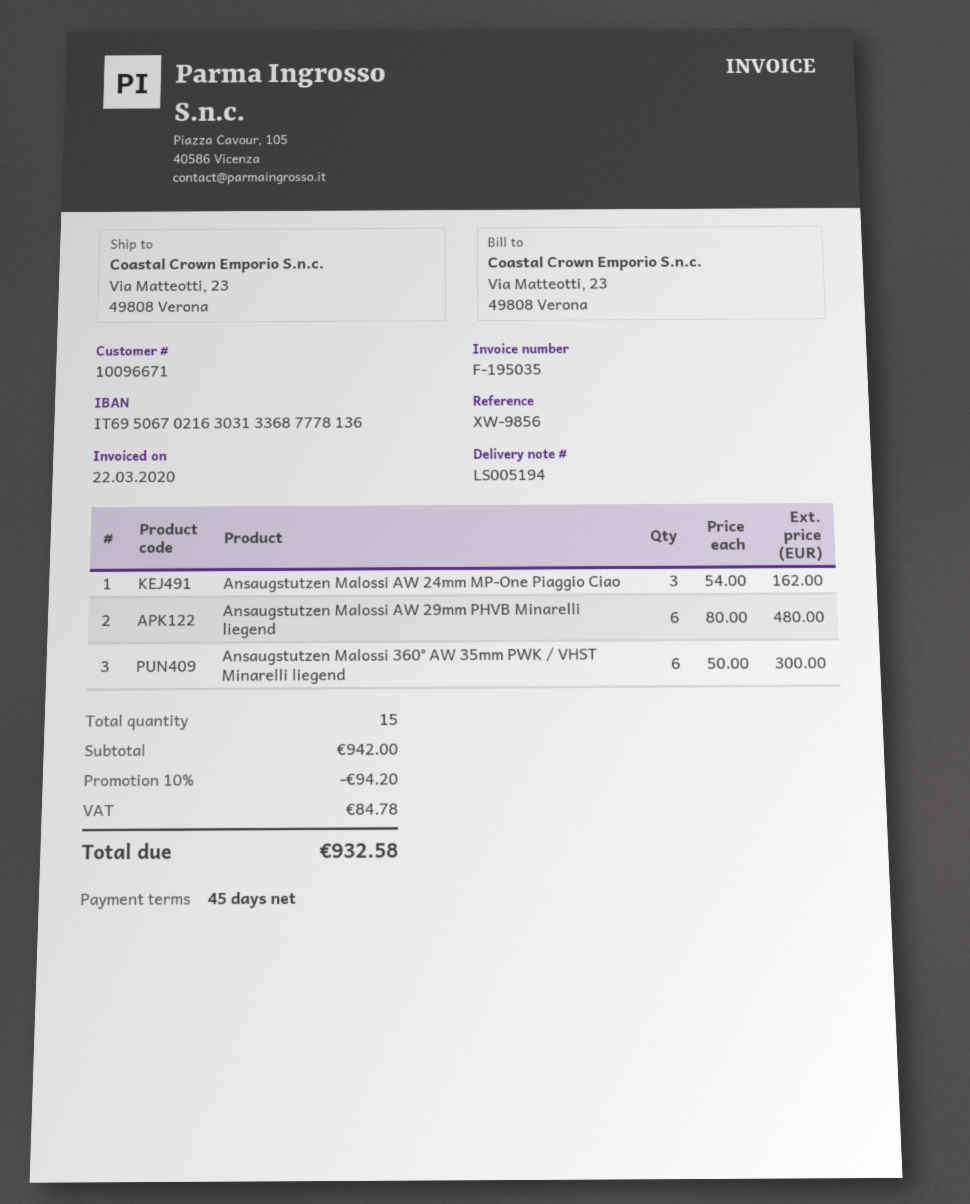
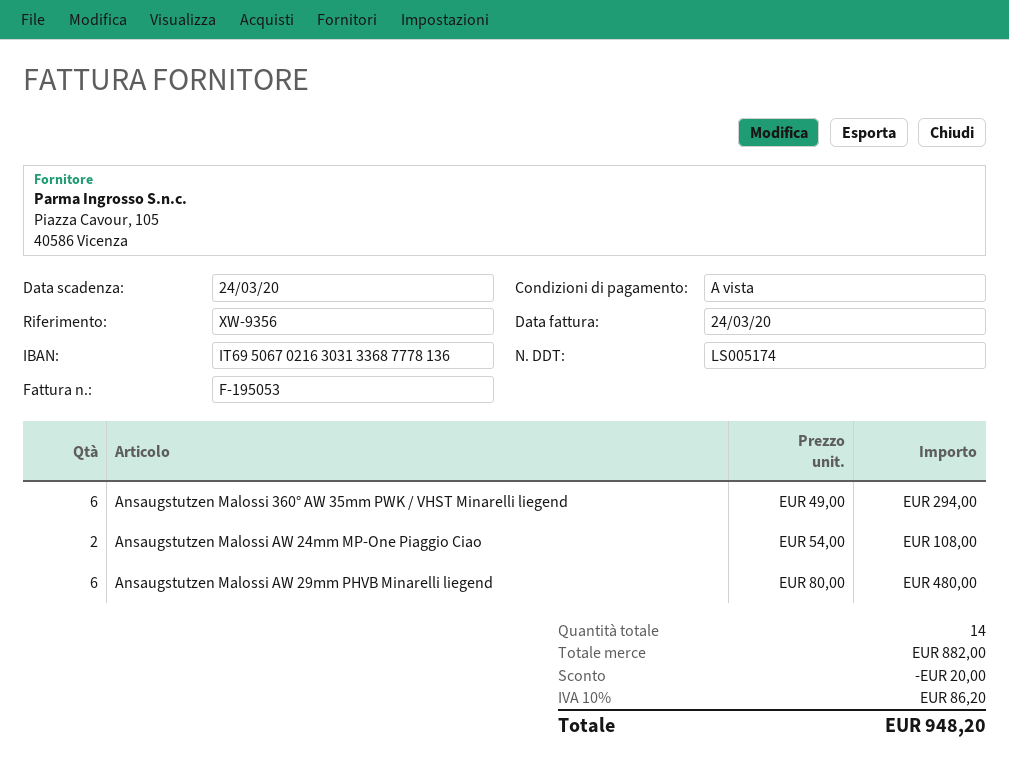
delivery note number: LS005194 -> LS005174
invoice number: F-195035 -> F-195053
invoice date: 2020-03-22 -> 2020-03-24
payment terms: 45 days -> on receipt
reference: XW-9856 -> XW-9356
Ansaugstutzen Malossi AW 24mm MP-One Piaggio Ciao: 3 x 54.00 = 162.00 -> 2 x 54.00 = 108.00
Ansaugstutzen Malossi 360° AW 35mm PWK / VHST Minarelli liegend: 6 x 50.00 = 300.00 -> 6 x 49.00 = 294.00
total quantity: 15 -> 14
subtotal: 942.00 -> 882.00
discount: 94.20 -> 20.00
tax: 84.78 -> 86.20
total: 932.58 -> 948.20

